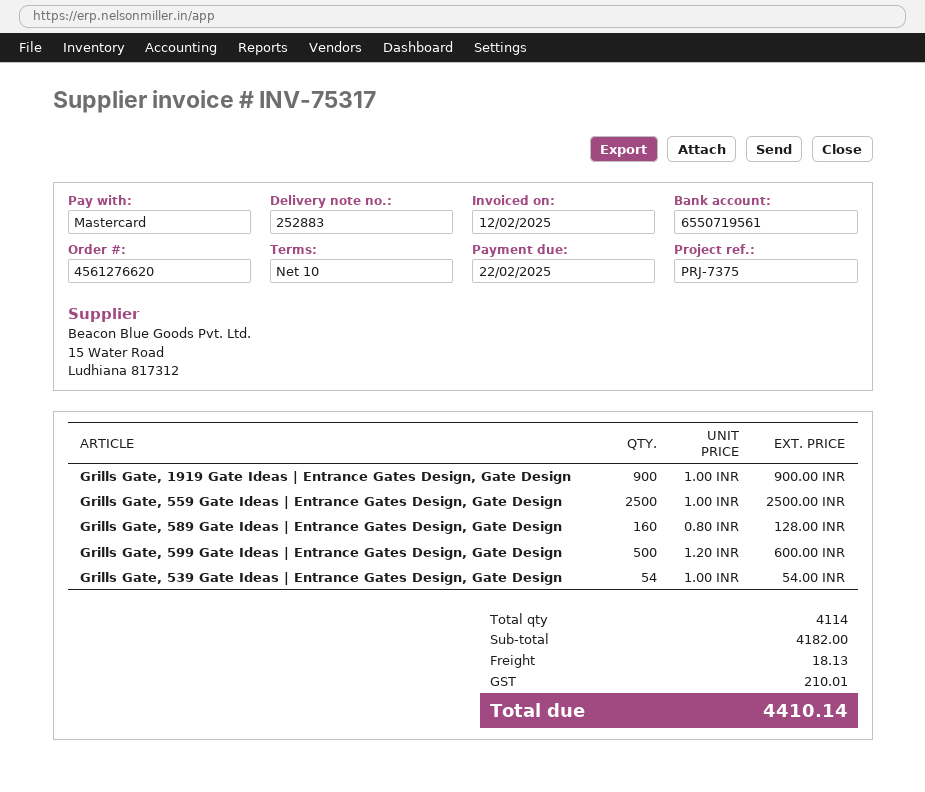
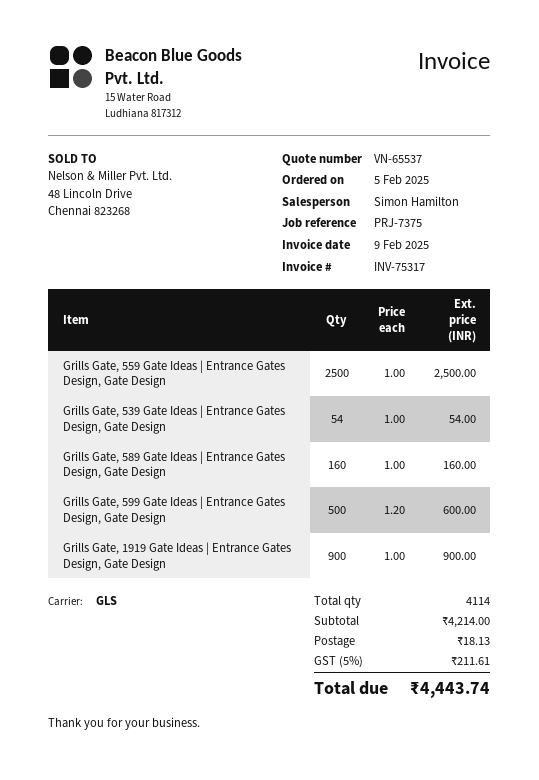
invoice date: 2025-02-12 -> 2025-02-09
Grills Gate, 589 Gate Ideas | Entrance Gates Design, Gate Design: 160 x 0.80 = 128.00 -> 160 x 1.00 = 160.00
subtotal: 4182.00 -> 4214.00
tax: 210.01 -> 211.61
total: 4410.14 -> 4443.74

